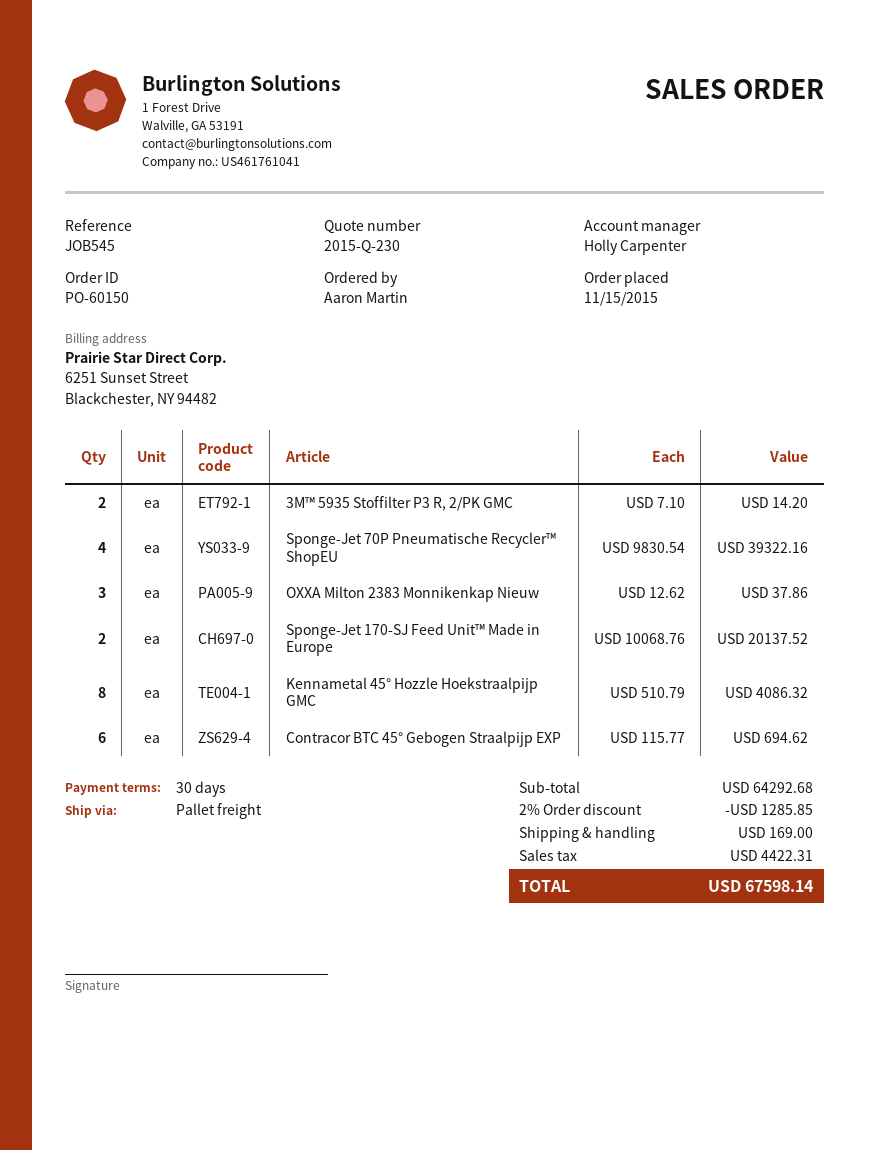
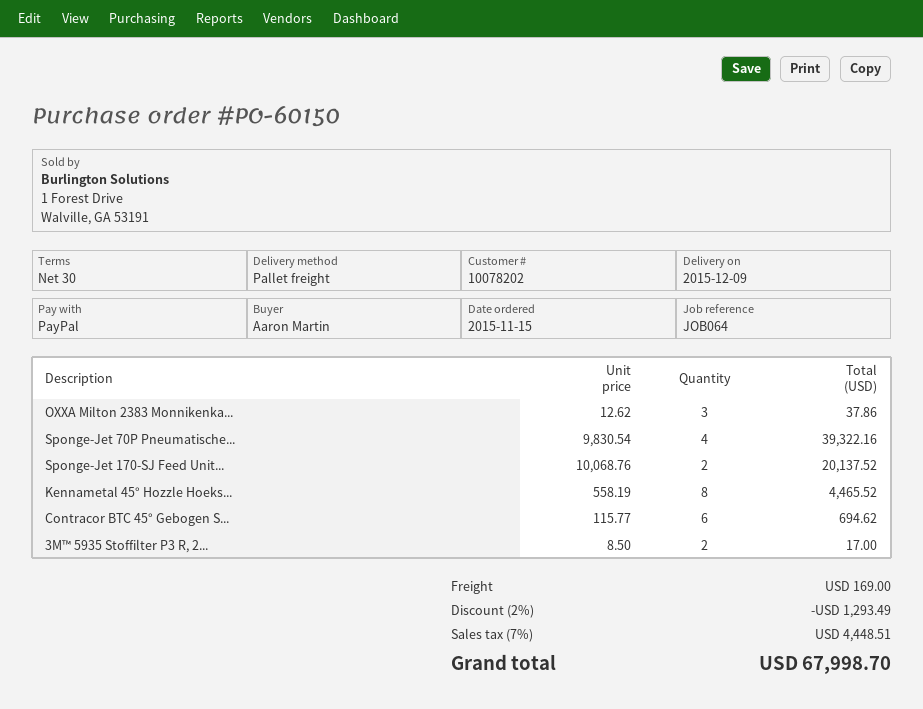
reference: JOB545 -> JOB064
3M™ 5935 Stoffilter P3 R, 2/PK GMC: 2 x 7.10 = 14.20 -> 2 x 8.50 = 17.00
Kennametal 45° Hozzle Hoekstraalpijp GMC: 8 x 510.79 = 4086.32 -> 8 x 558.19 = 4465.52
discount: 2% = 1285.85 -> 2% = 1293.49
tax: 4422.31 -> 4448.51
total: 67598.14 -> 67998.70

